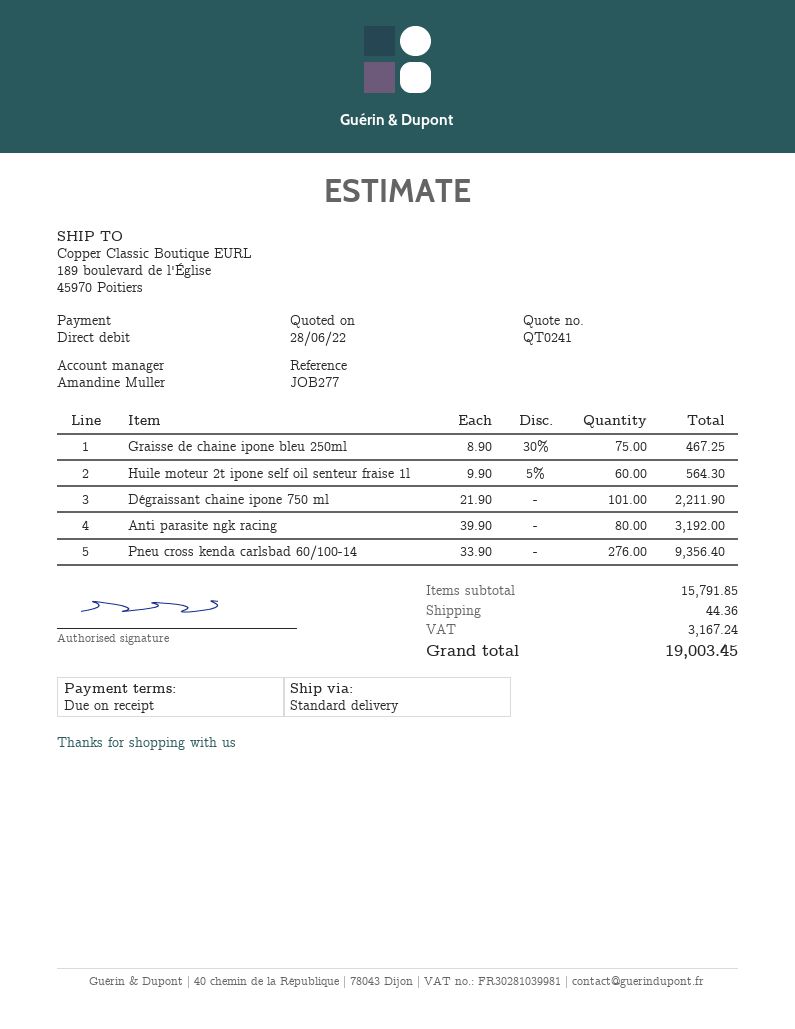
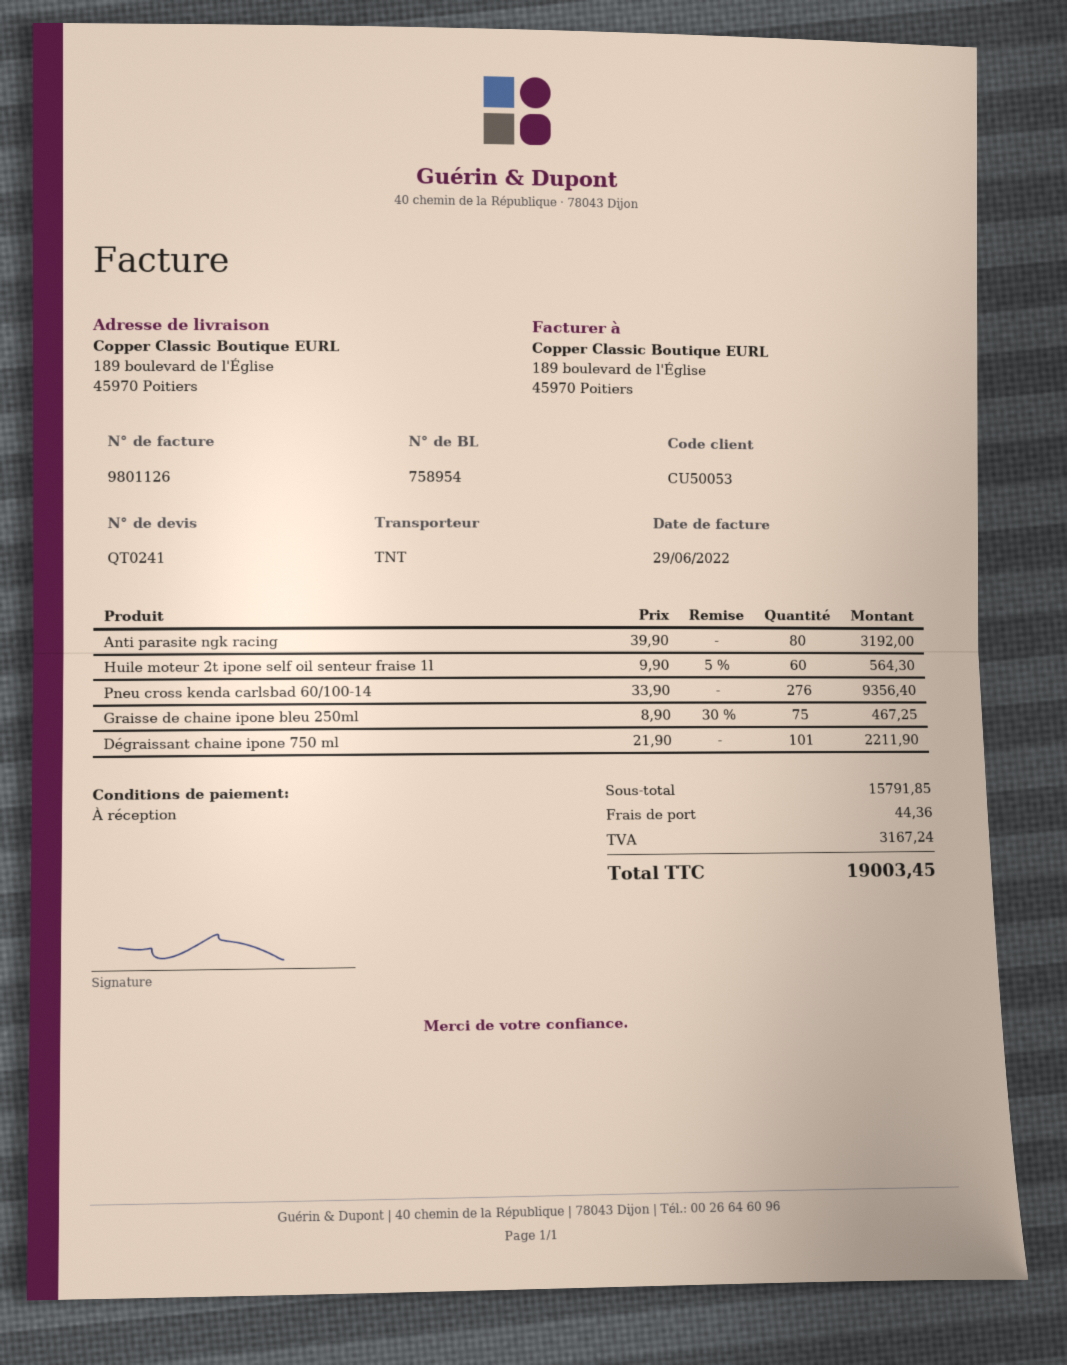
shipping method: standard -> TNT

